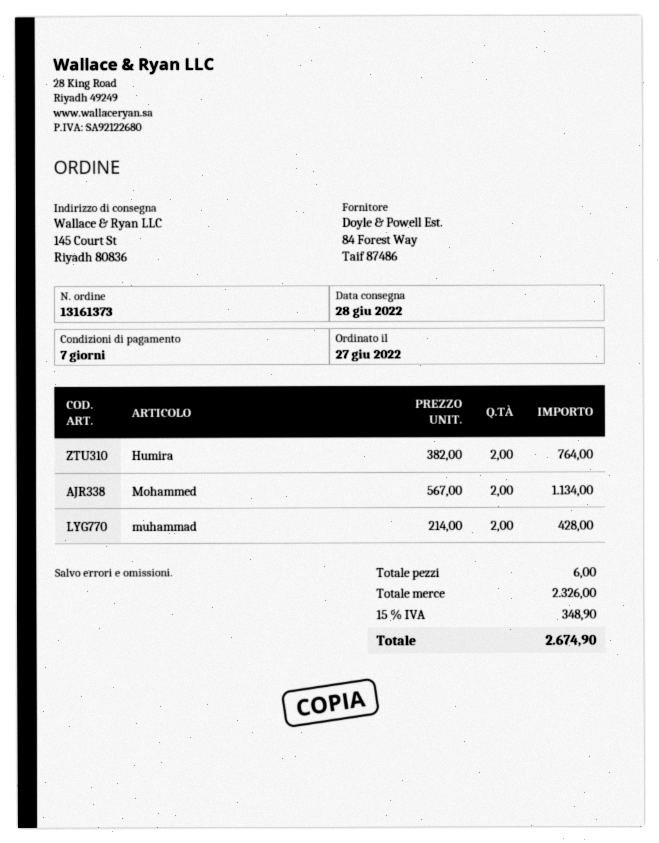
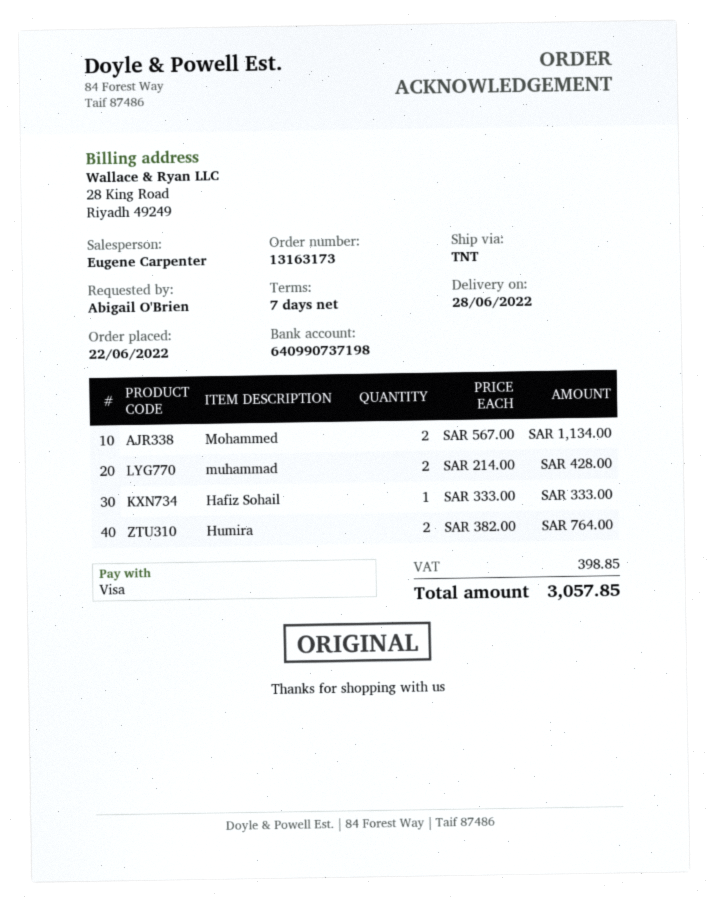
order number: 13161373 -> 13163173
order date: 2022-06-27 -> 2022-06-22
Hafiz Sohail: none -> 1 x 333.00 = 333.00
tax: 348.90 -> 398.85
total: 2674.90 -> 3057.85

